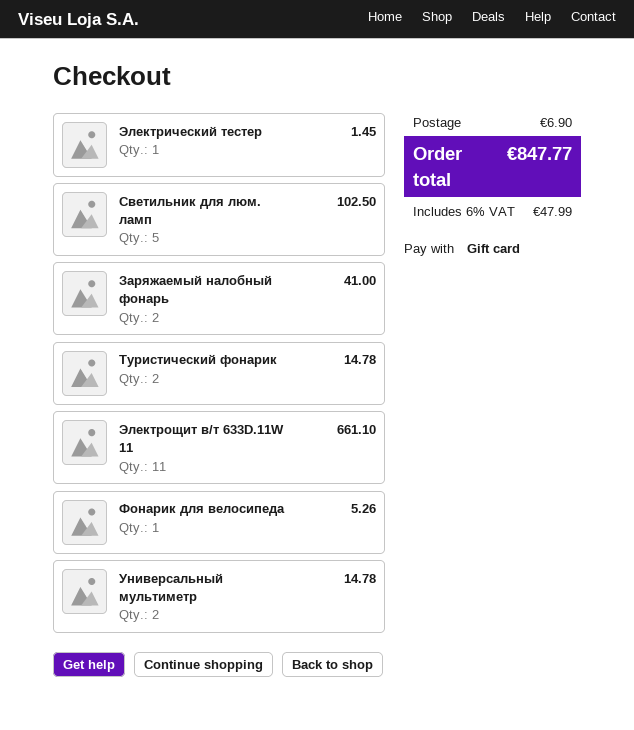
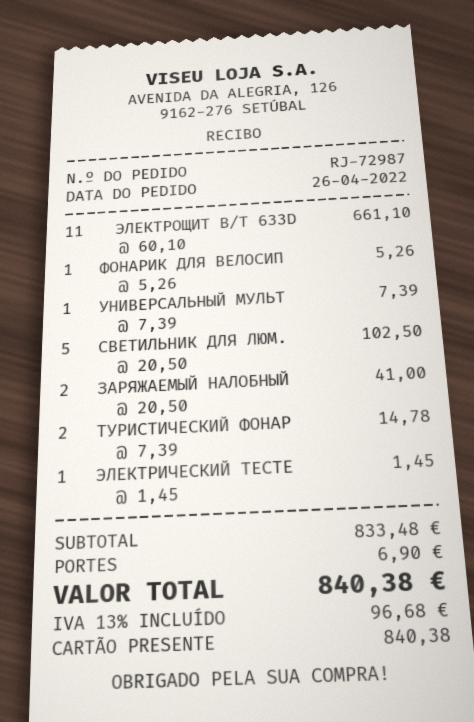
Универсальный мультиметр: 2 for 14.78 -> 1 for 7.39
tax: 6% = 47.99 -> 13% = 96.68
total: 847.77 -> 840.38

